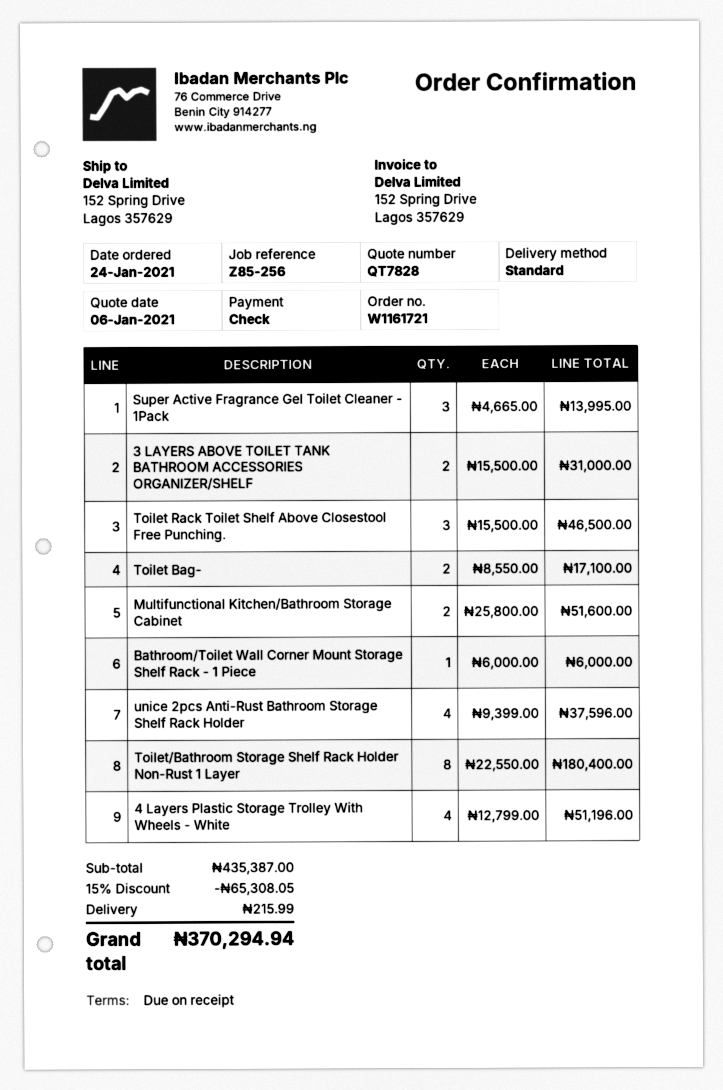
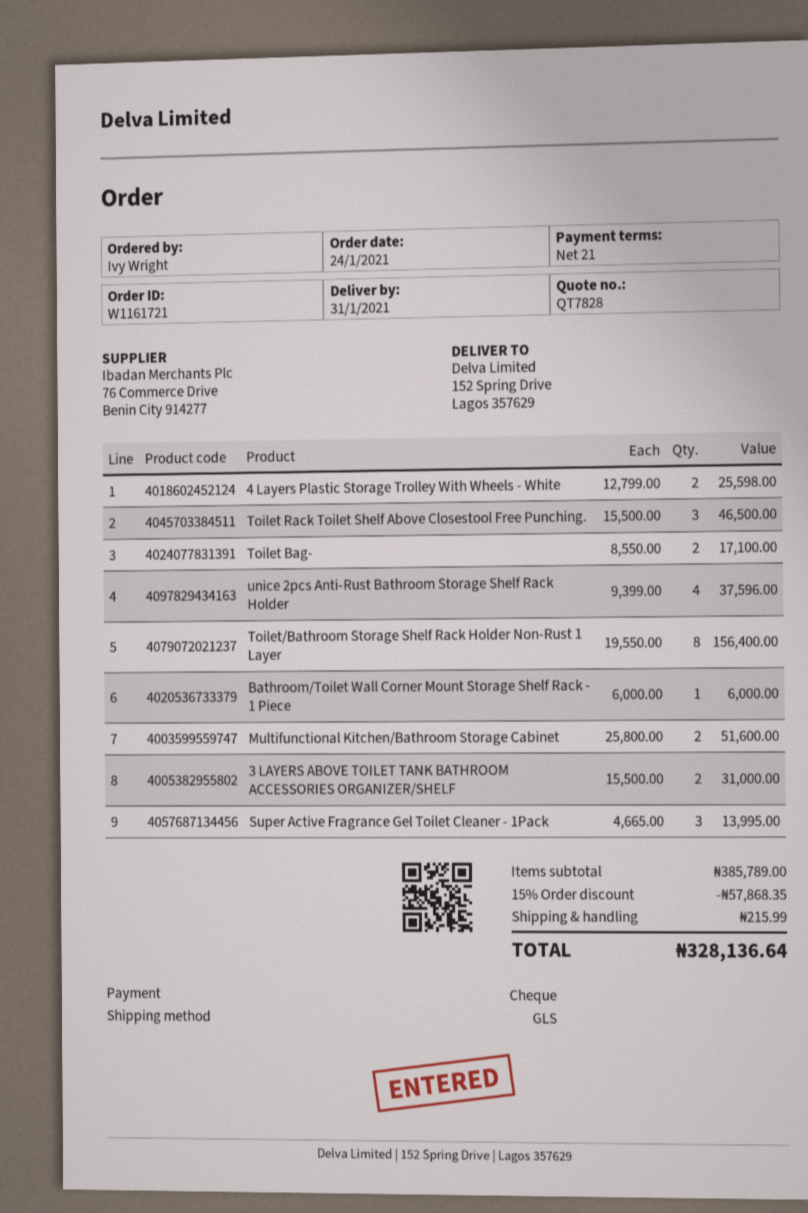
payment terms: on receipt -> 21 days
shipping method: standard -> GLS
Toilet/Bathroom Storage Shelf Rack Holder Non-Rust 1 Layer: 8 x 22550.00 = 180400.00 -> 8 x 19550.00 = 156400.00
4 Layers Plastic Storage Trolley With Wheels - White: 4 x 12799.00 = 51196.00 -> 2 x 12799.00 = 25598.00
subtotal: 435387.00 -> 385789.00
discount: 15% = 65308.05 -> 15% = 57868.35
total: 370294.94 -> 328136.64

